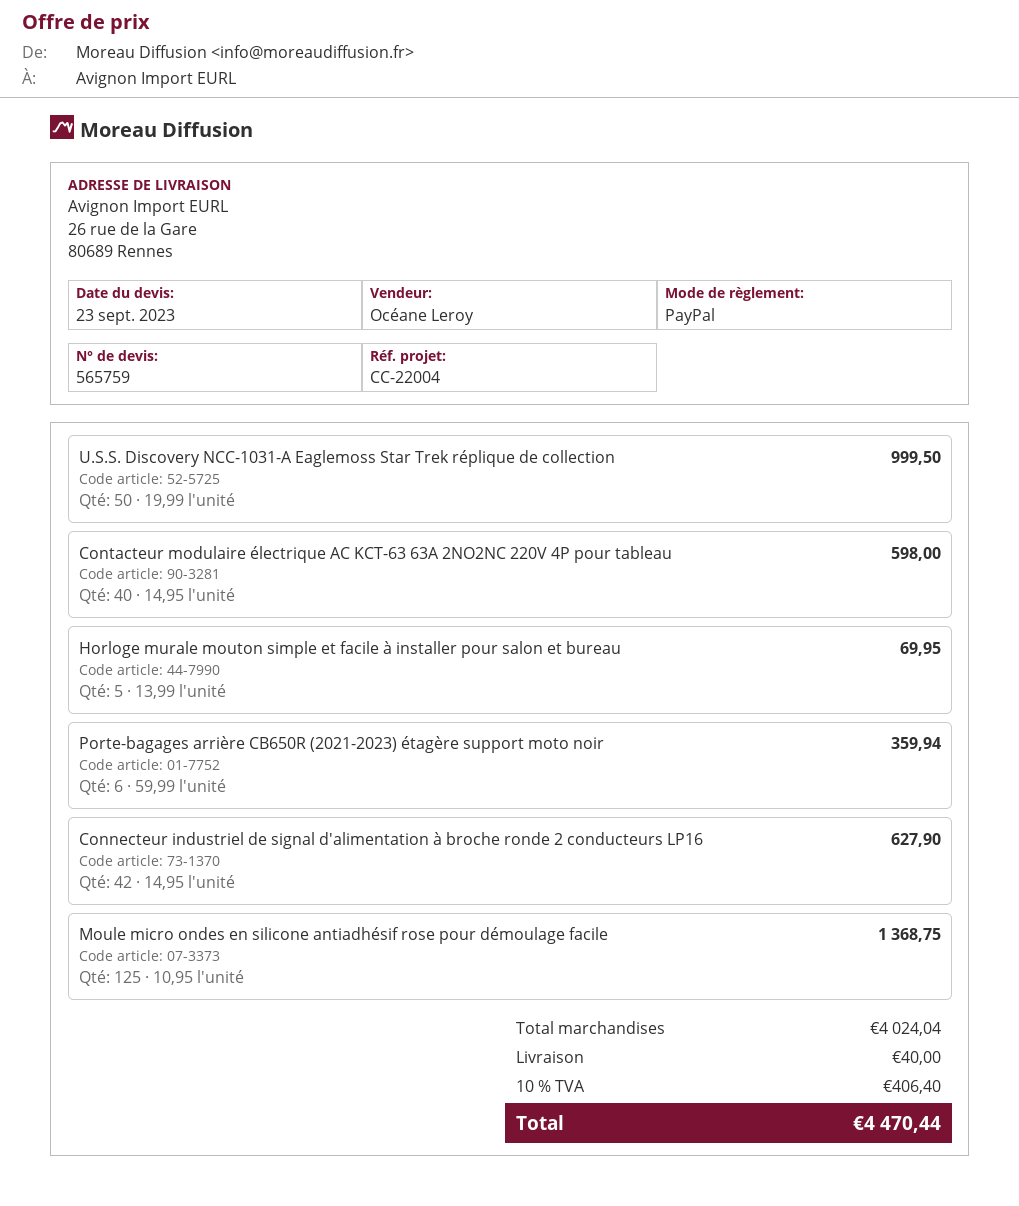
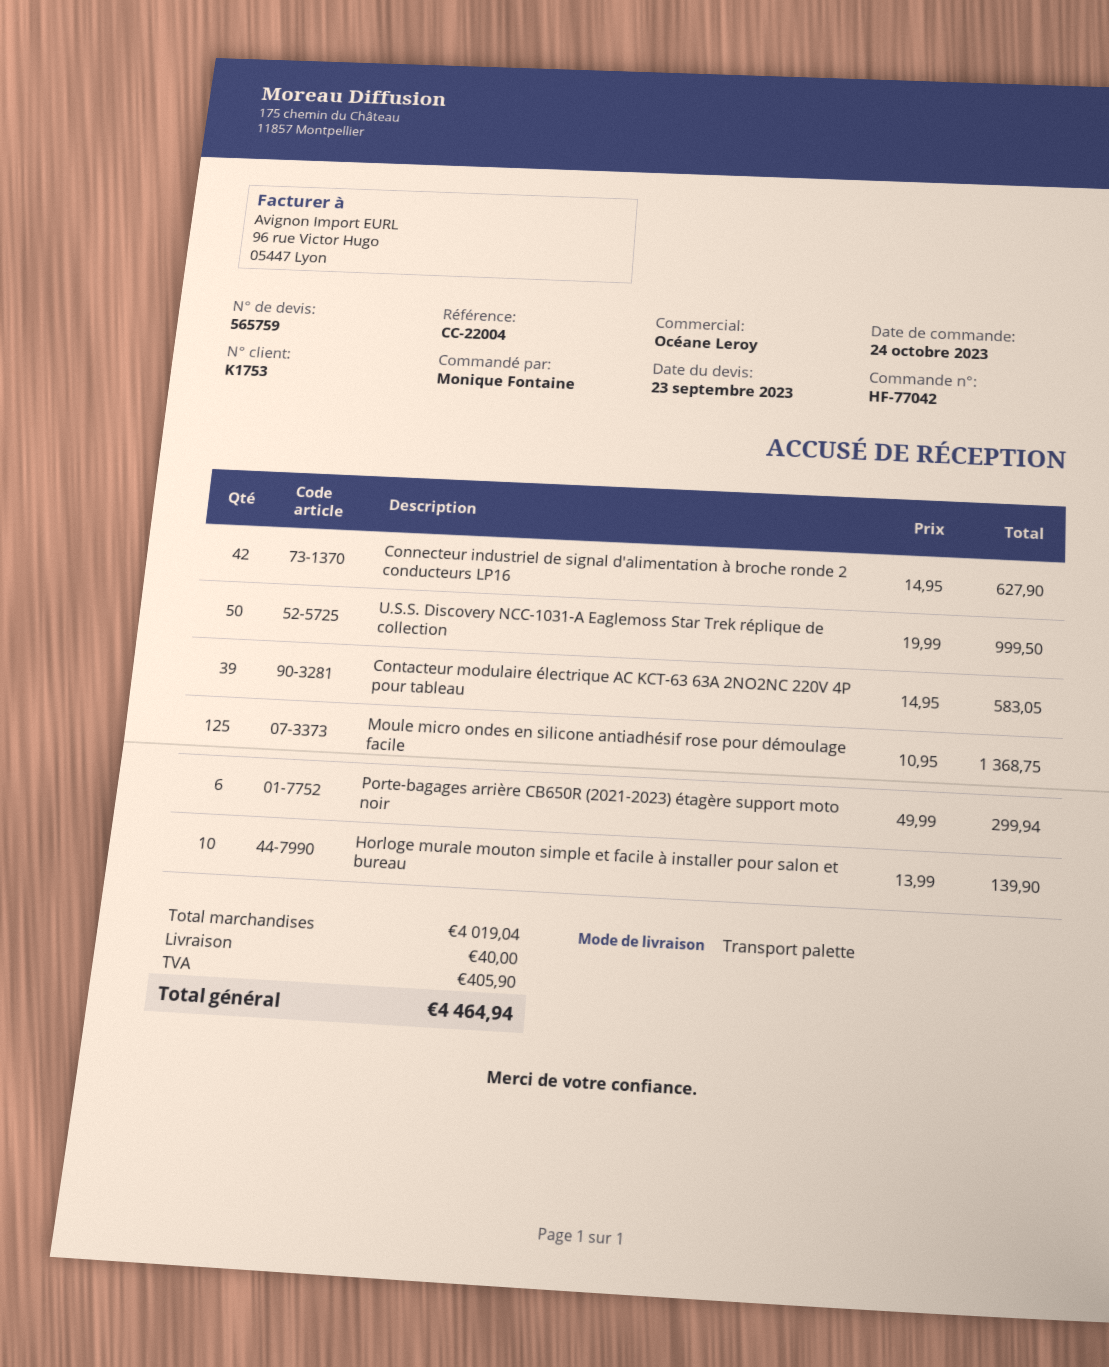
Contacteur modulaire électrique AC KCT-63 63A 2NO2NC 220V 4P pour tableau: 40 x 14.95 = 598.00 -> 39 x 14.95 = 583.05
Horloge murale mouton simple et facile à installer pour salon et bureau: 5 x 13.99 = 69.95 -> 10 x 13.99 = 139.90
Porte-bagages arrière CB650R (2021-2023) étagère support moto noir: 6 x 59.99 = 359.94 -> 6 x 49.99 = 299.94
subtotal: 4024.04 -> 4019.04
tax: 406.40 -> 405.90
total: 4470.44 -> 4464.94

